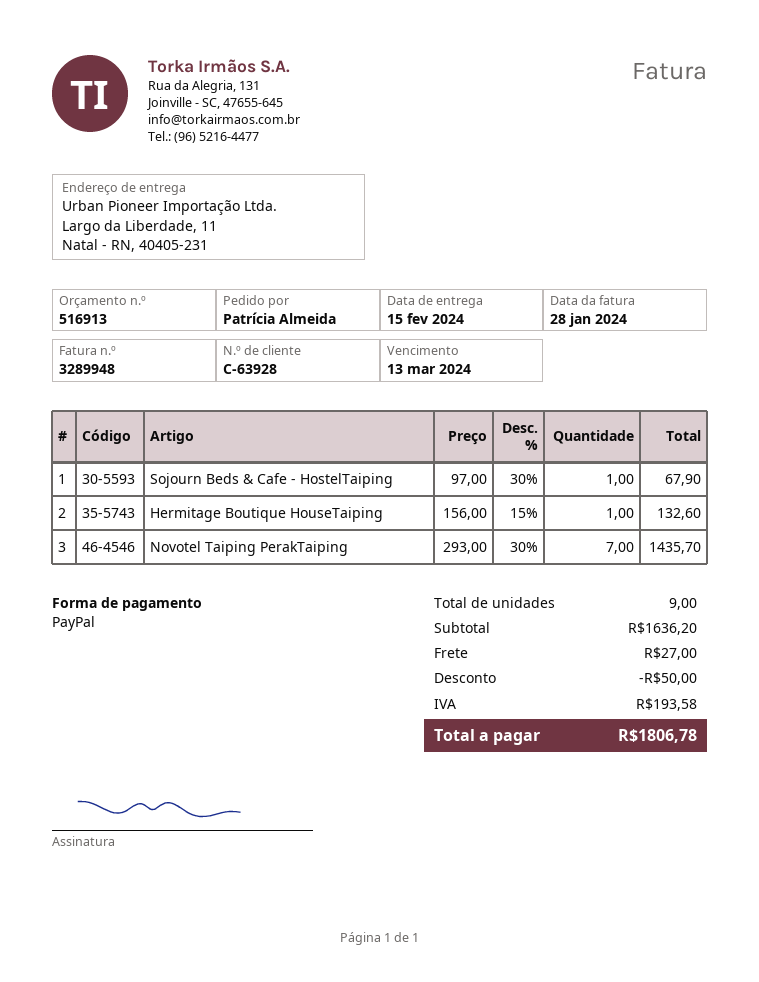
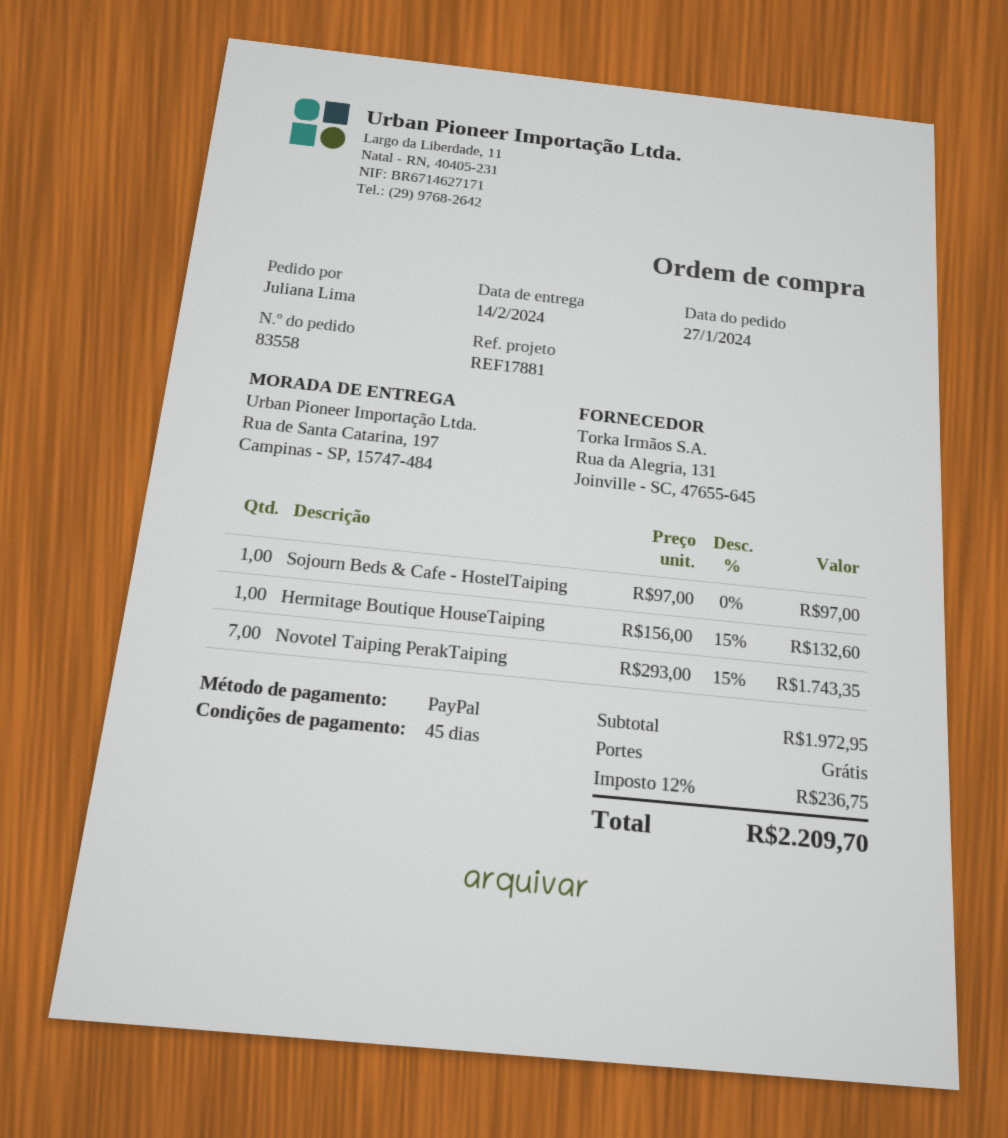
delivery date: 2024-02-15 -> 2024-02-14
ordered by: Patrícia Almeida -> Juliana Lima
ship to: Largo da Liberdade, 11, Natal - RN, 40405-231 -> Rua de Santa Catarina, 197, Campinas - SP, 15747-484
Sojourn Beds & Cafe - HostelTaiping: 1 x 97.00 - 30% = 67.90 -> 1 x 97.00 = 97.00
Novotel Taiping PerakTaiping: 7 x 293.00 - 30% = 1435.70 -> 7 x 293.00 - 15% = 1743.35
subtotal: 1636.20 -> 1972.95
discount: 50.00 -> none
shipping: 27.00 -> 0.00
tax: 193.58 -> 236.75
total: 1806.78 -> 2209.70

